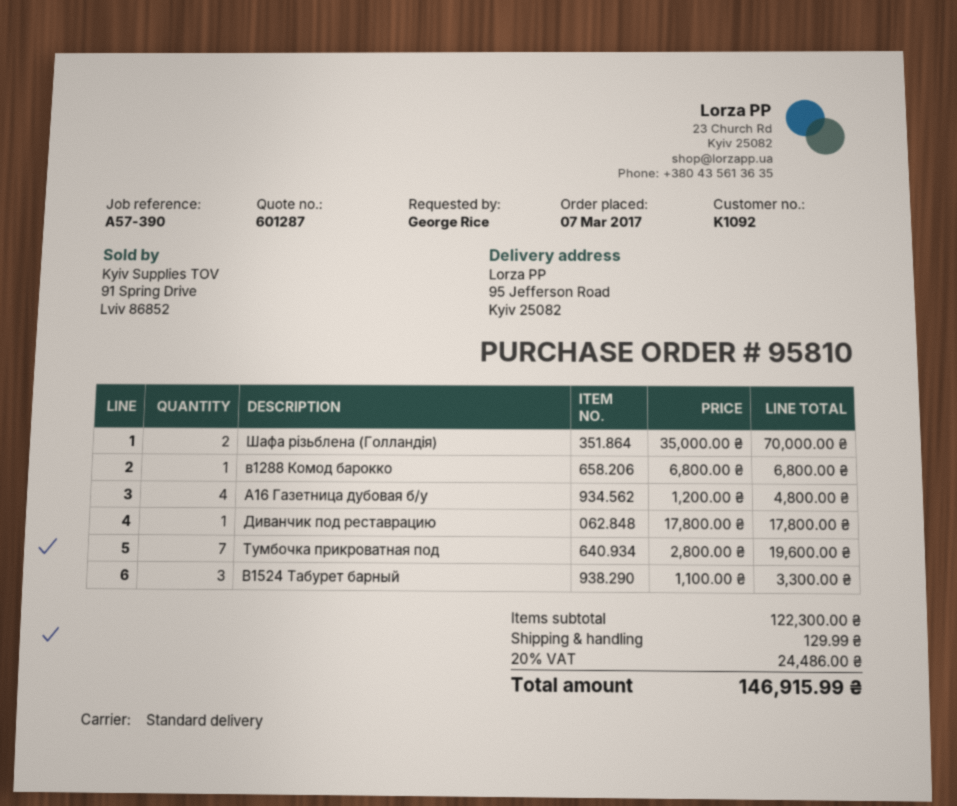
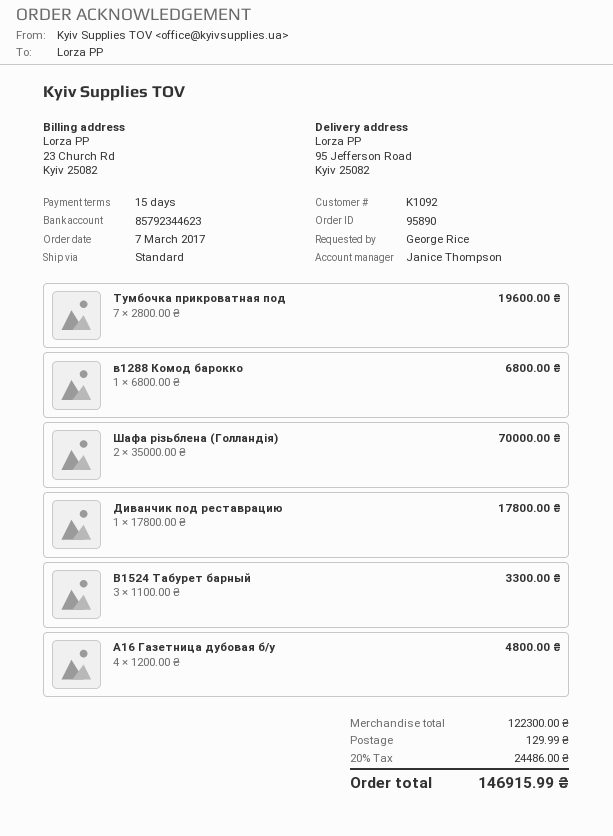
order number: 95810 -> 95890

